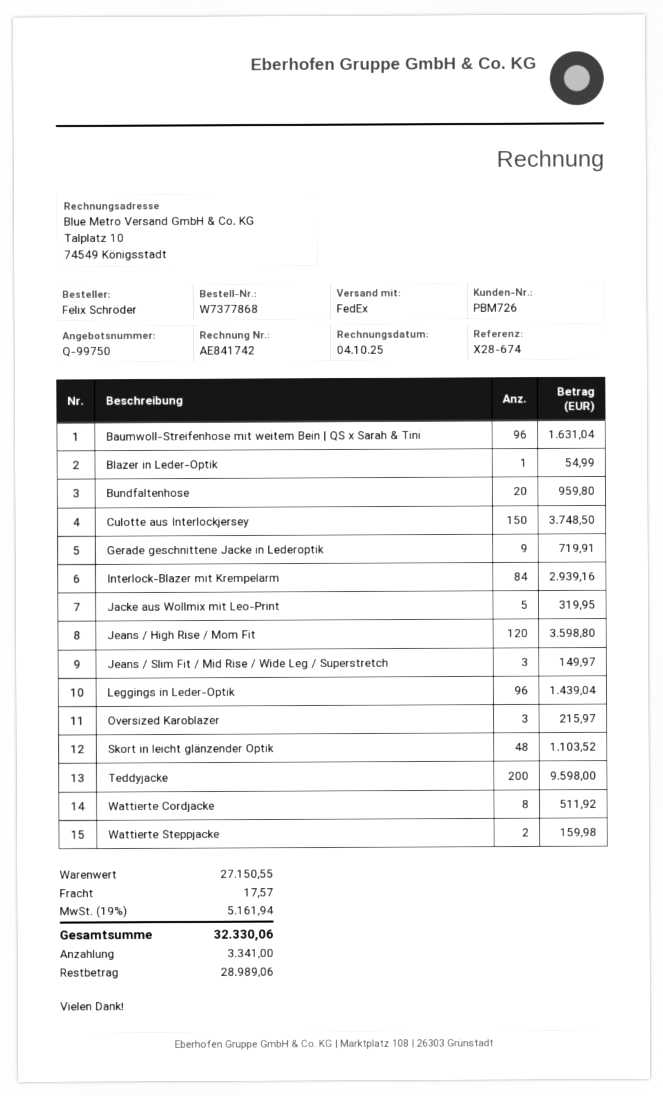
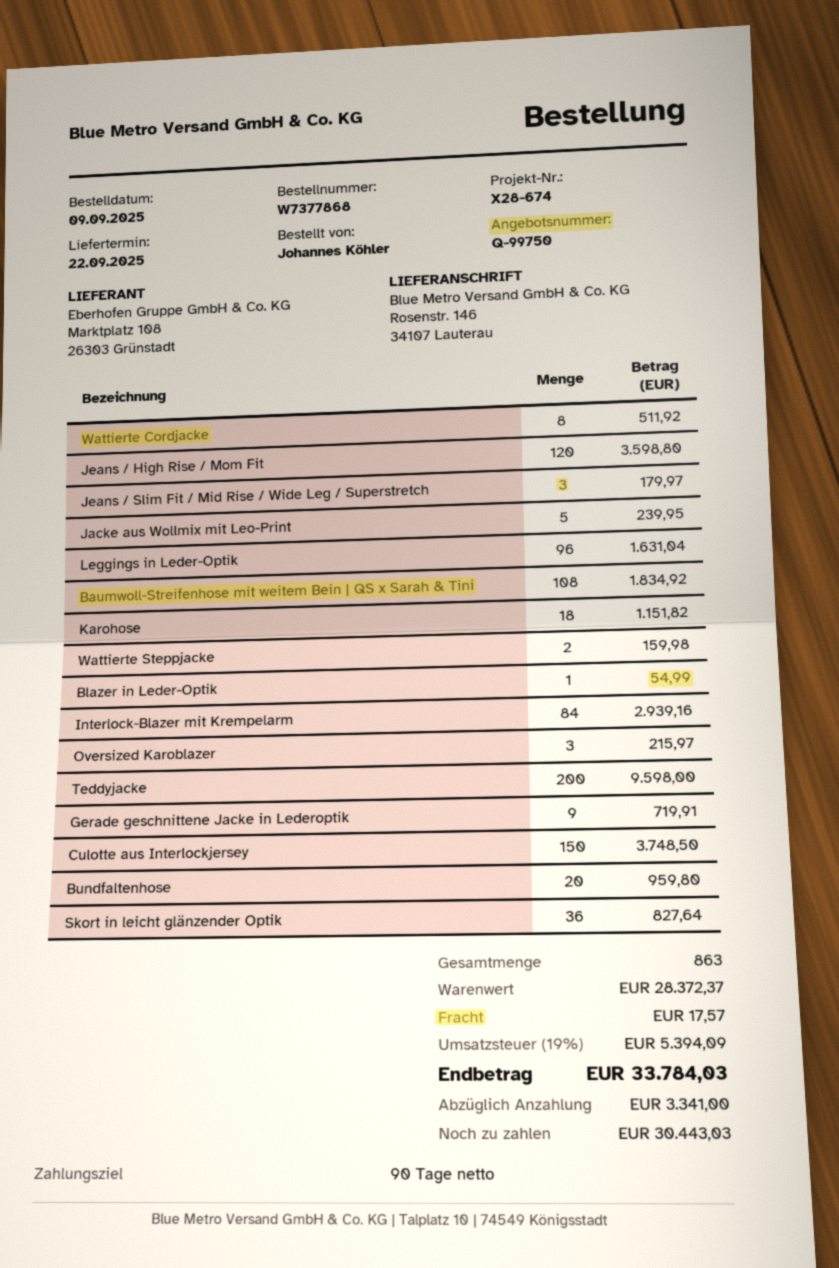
ordered by: Felix Schröder -> Johannes Köhler
Baumwoll-Streifenhose mit weitem Bein | QS x Sarah & Tini: 96 for 1631.04 -> 108 for 1834.92
Jacke aus Wollmix mit Leo-Print: 5 for 319.95 -> 5 for 239.95
Jeans / Slim Fit / Mid Rise / Wide Leg / Superstretch: 3 for 149.97 -> 3 for 179.97
Leggings in Leder-Optik: 96 for 1439.04 -> 96 for 1631.04
Skort in leicht glänzender Optik: 48 for 1103.52 -> 36 for 827.64
Karohose: none -> 18 for 1151.82
subtotal: 27150.55 -> 28372.37
tax: 19% = 5161.94 -> 19% = 5394.09
total: 32330.06 -> 33784.03
balance: 28989.06 -> 30443.03

